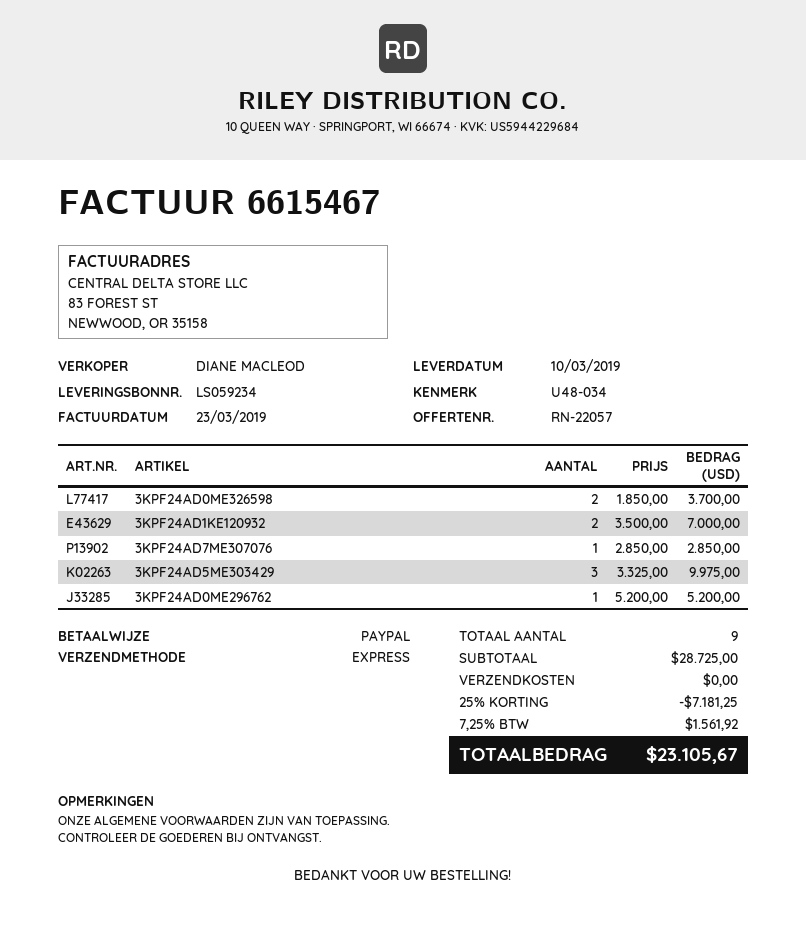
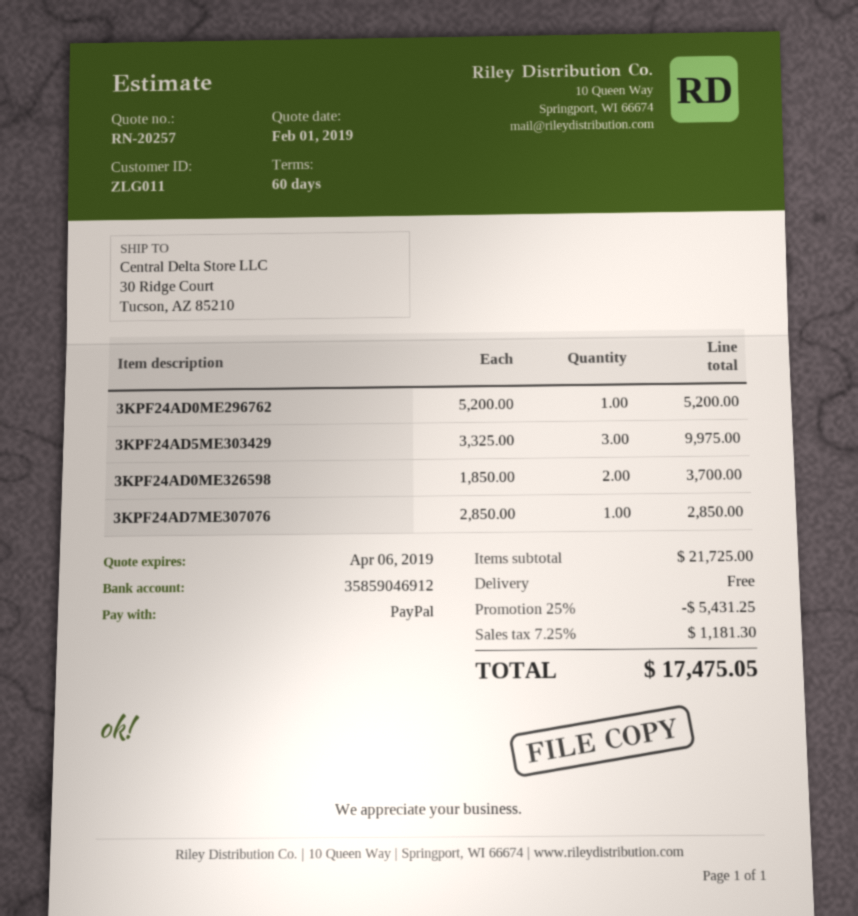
quote number: RN-22057 -> RN-20257
3KPF24AD1KE120932: 2 x 3500.00 = 7000.00 -> none
subtotal: 28725.00 -> 21725.00
discount: 25% = 7181.25 -> 25% = 5431.25
tax: 7.25% = 1561.92 -> 7.25% = 1181.30
total: 23105.67 -> 17475.05

